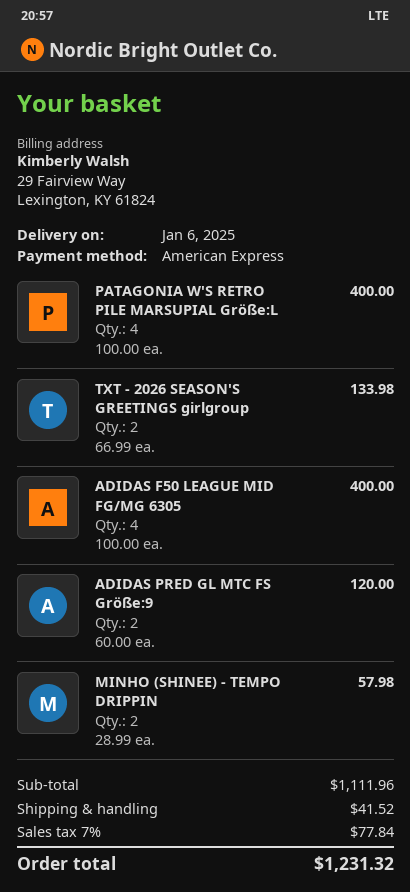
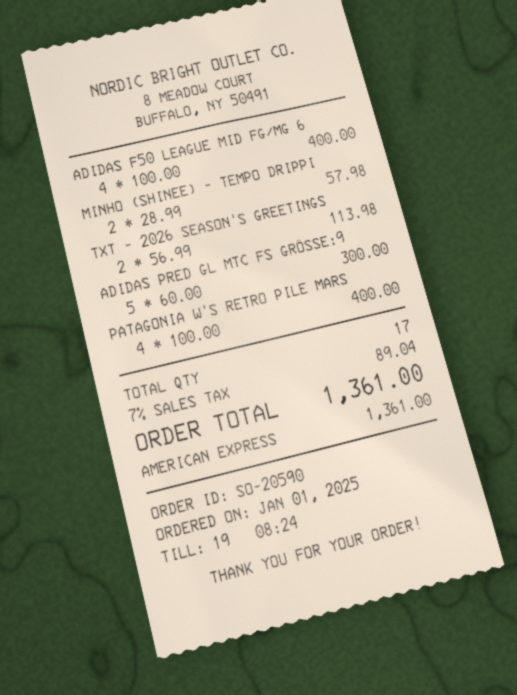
TXT - 2026 SEASON'S GREETINGS girlgroup: 2 x 66.99 = 133.98 -> 2 x 56.99 = 113.98
ADIDAS PRED GL MTC FS Größe:9: 2 x 60.00 = 120.00 -> 5 x 60.00 = 300.00
shipping: 41.52 -> none
tax: 7% = 77.84 -> 7% = 89.04
total: 1231.32 -> 1361.00

